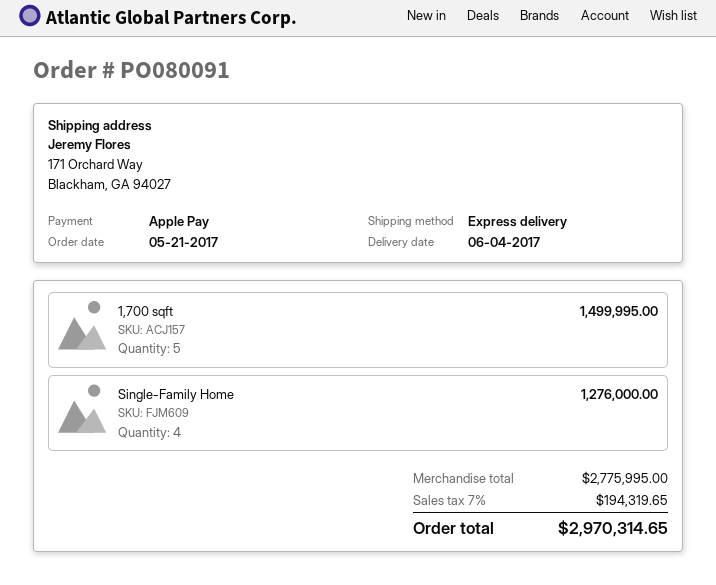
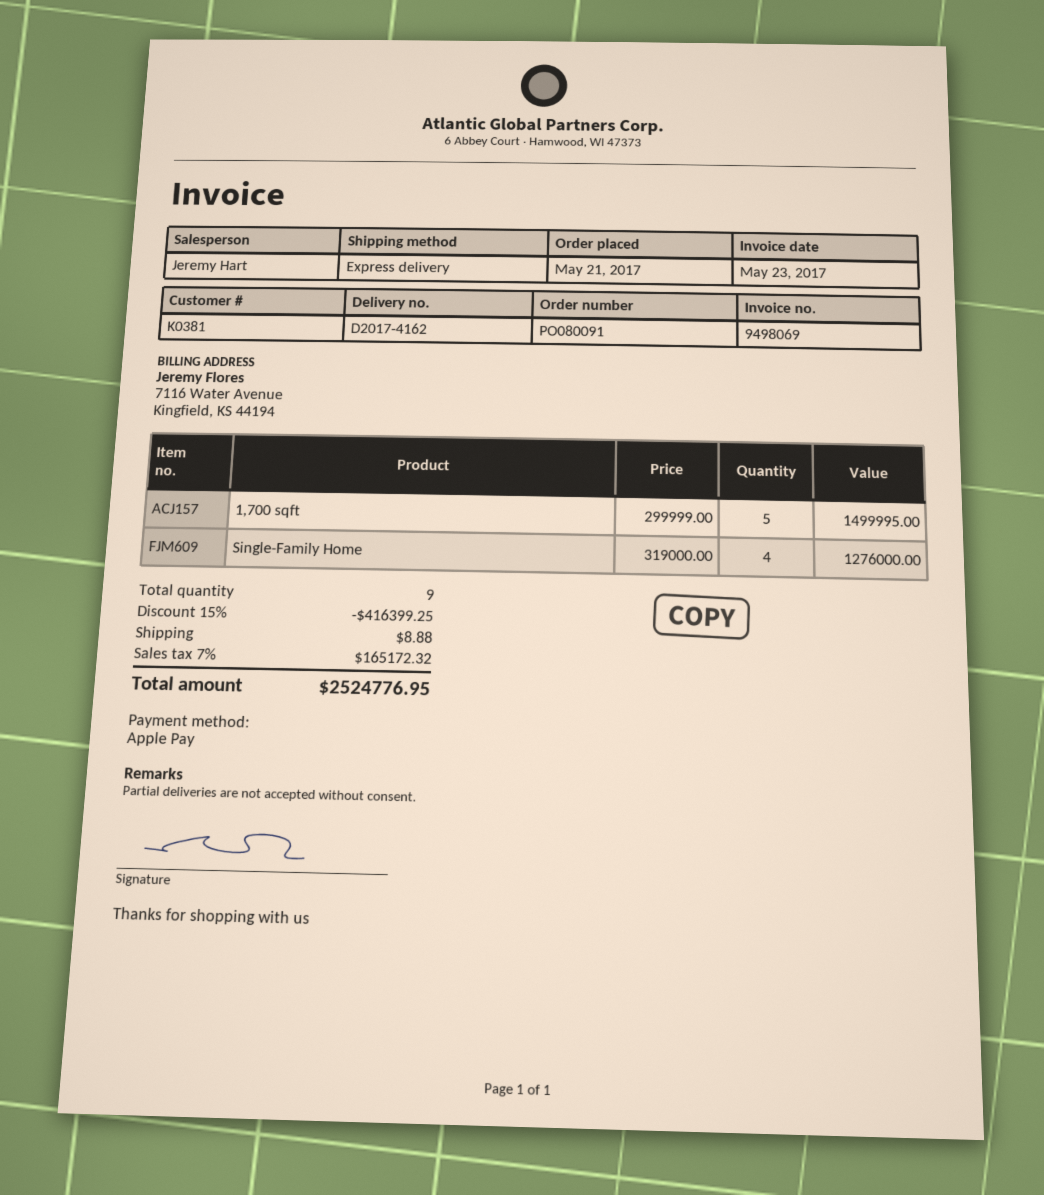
discount: none -> 15% = 416399.25
shipping: none -> 8.88
tax: 7% = 194319.65 -> 7% = 165172.32
total: 2970314.65 -> 2524776.95

